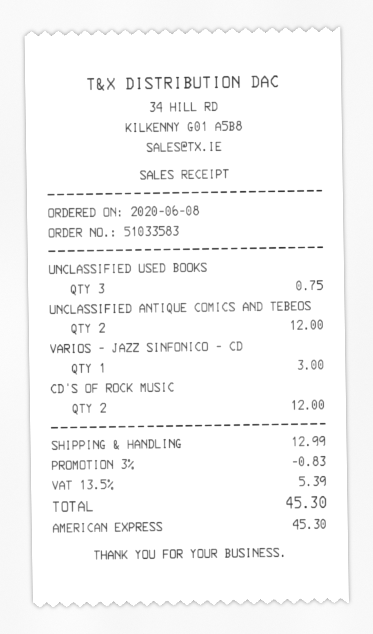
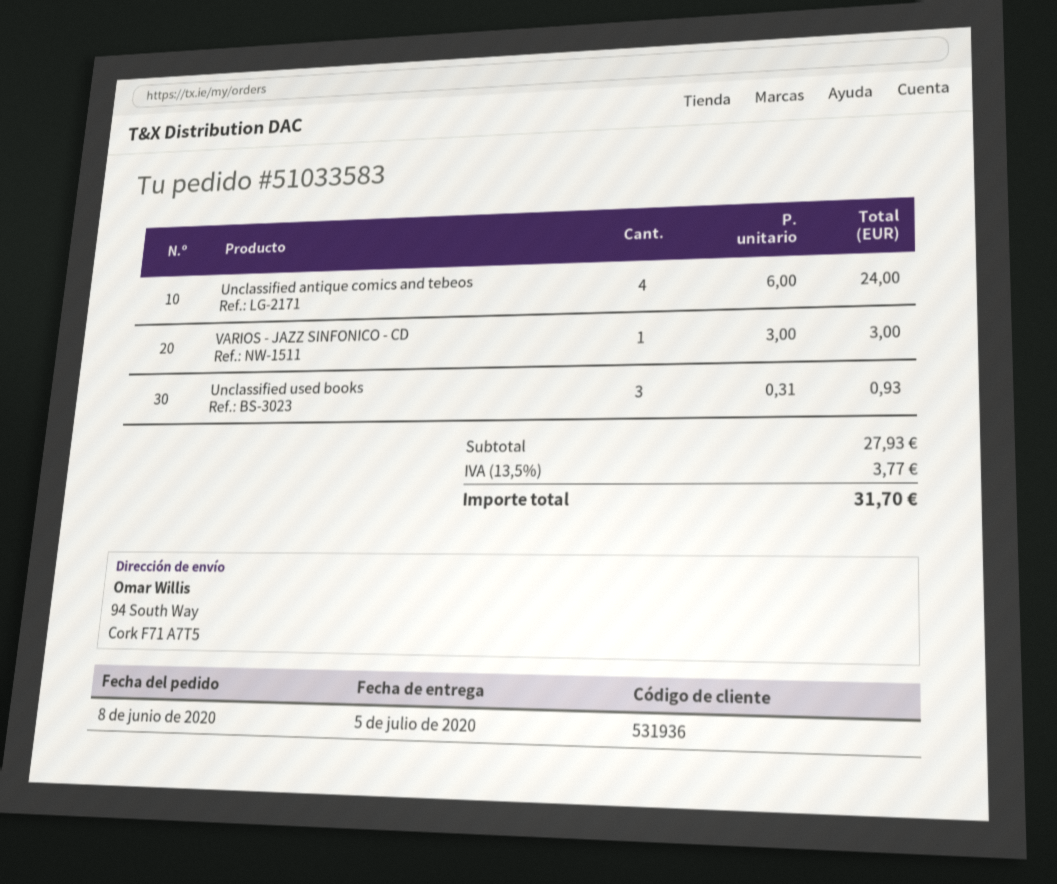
UNCLASSIFIED USED BOOKS: 3 for 0.75 -> 3 for 0.93
UNCLASSIFIED ANTIQUE COMICS AND TEBEOS: 2 for 12.00 -> 4 for 24.00
CD'S OF ROCK MUSIC: 2 for 12.00 -> none
discount: 3% = 0.83 -> none
shipping: 12.99 -> none
tax: 13.5% = 5.39 -> 13.5% = 3.77
total: 45.30 -> 31.70

